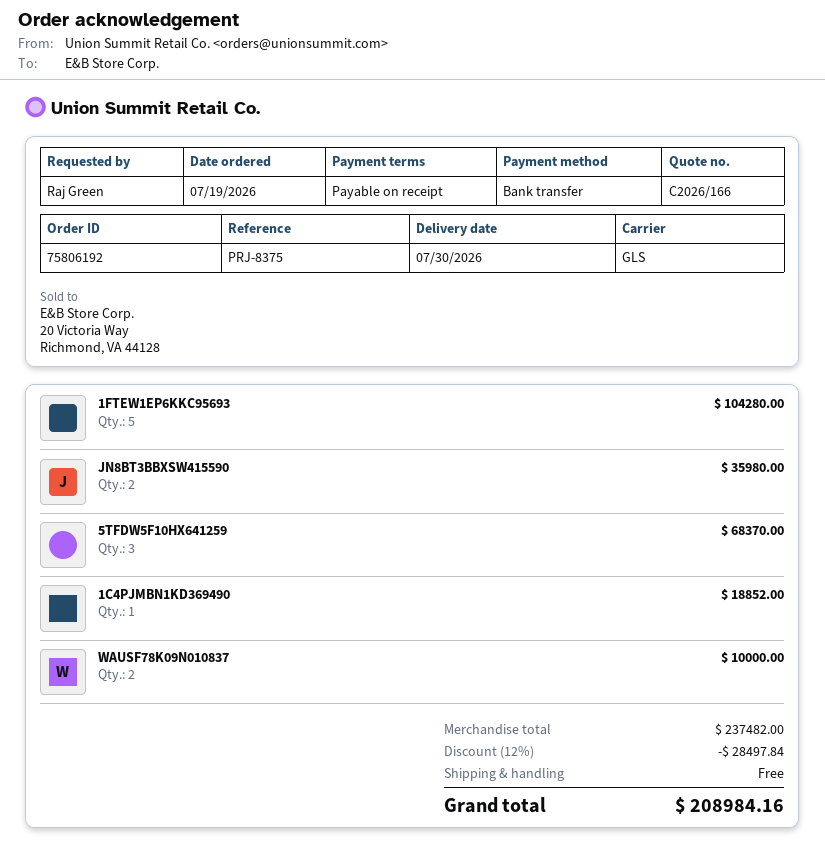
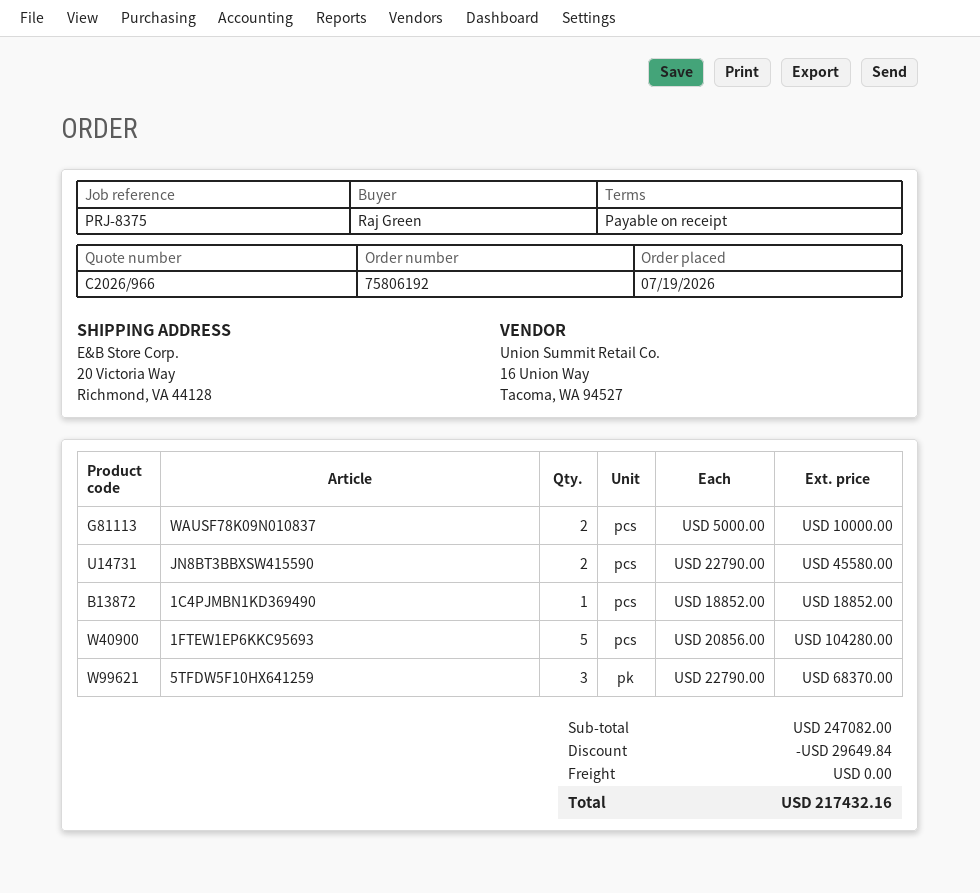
quote number: C2026/166 -> C2026/966
JN8BT3BBXSW415590: 2 for 35980.00 -> 2 for 45580.00
subtotal: 237482.00 -> 247082.00
discount: 28497.84 -> 29649.84
total: 208984.16 -> 217432.16

